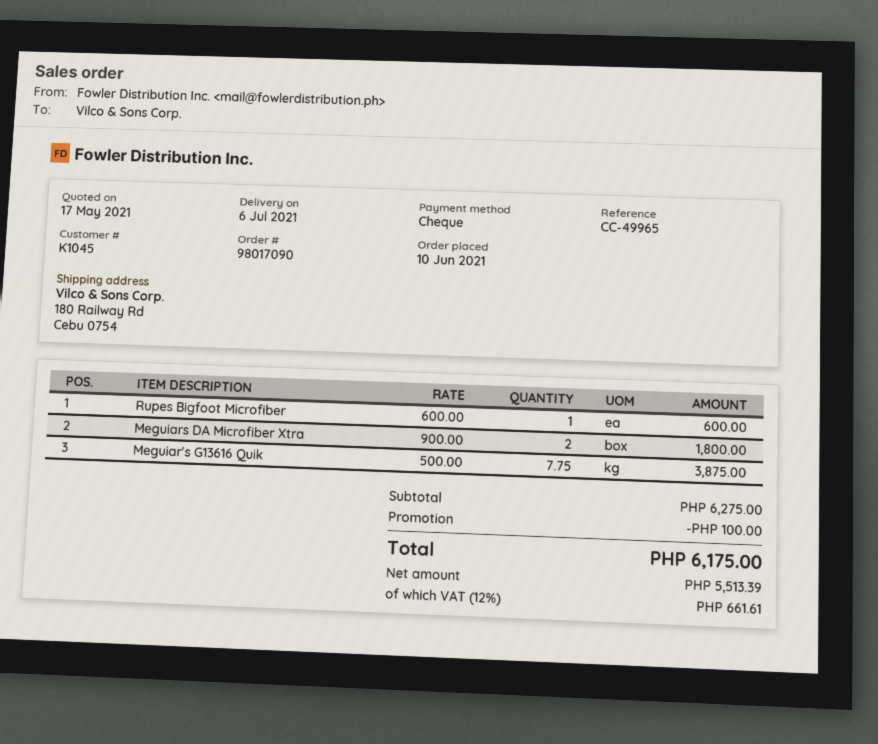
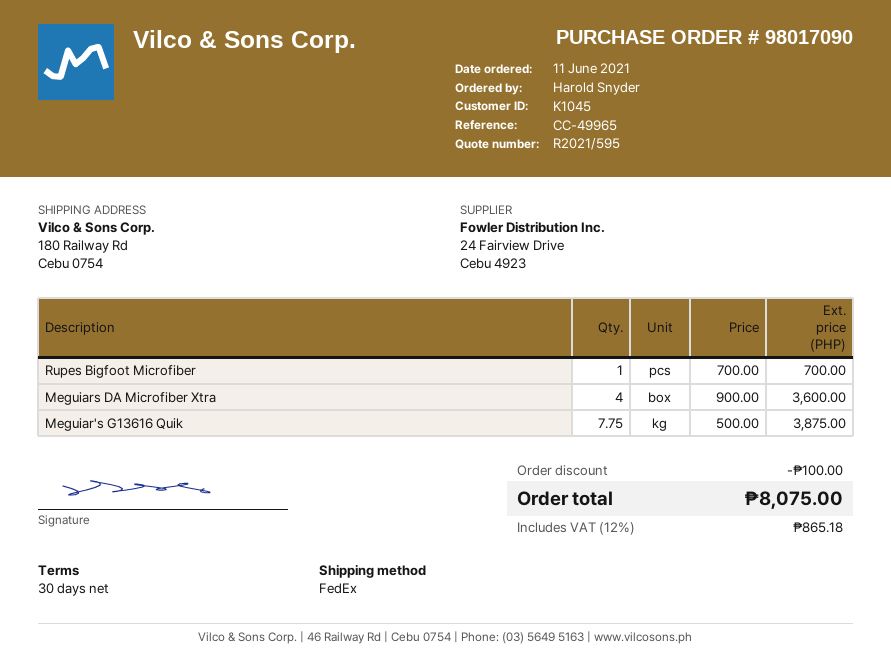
order date: 2021-06-10 -> 2021-06-11
Rupes Bigfoot Microfiber: 1 x 600.00 = 600.00 -> 1 x 700.00 = 700.00
Meguiars DA Microfiber Xtra: 2 x 900.00 = 1800.00 -> 4 x 900.00 = 3600.00
tax: 12% = 661.61 -> 12% = 865.18
total: 6175.00 -> 8075.00

